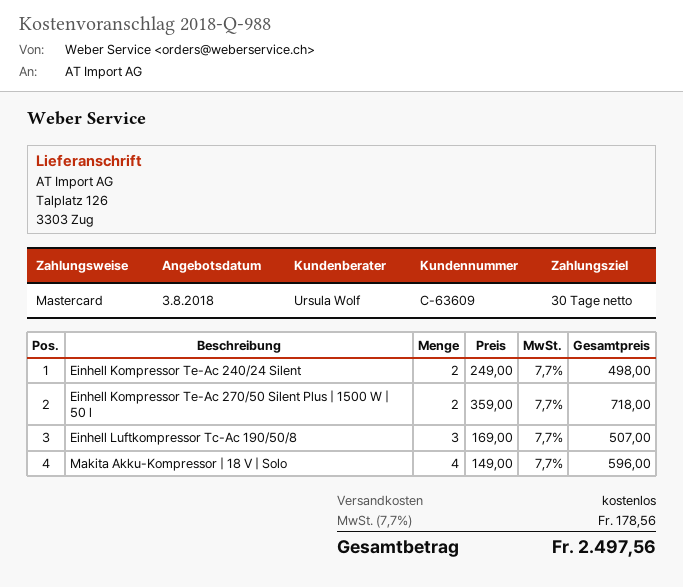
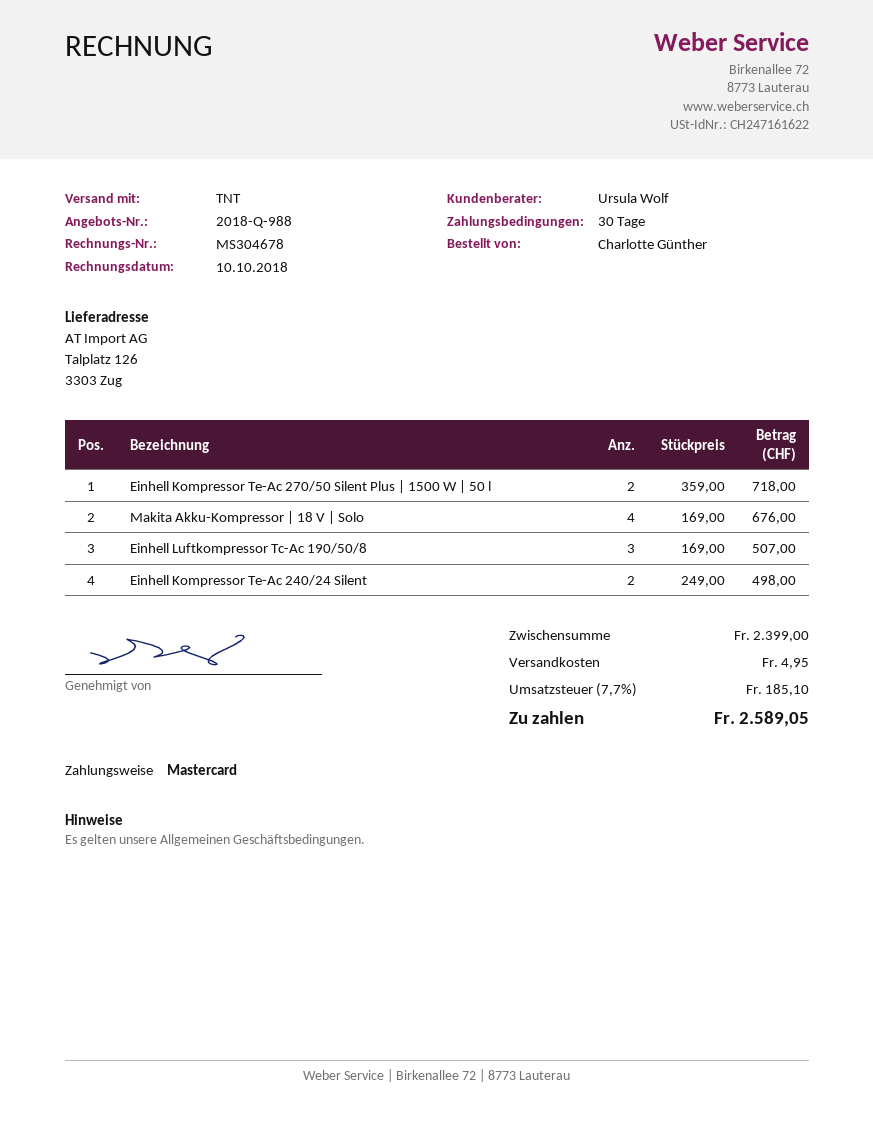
Makita Akku-Kompressor | 18 V | Solo: 4 x 149.00 = 596.00 -> 4 x 169.00 = 676.00
shipping: 0.00 -> 4.95
tax: 7.7% = 178.56 -> 7.7% = 185.10
total: 2497.56 -> 2589.05

